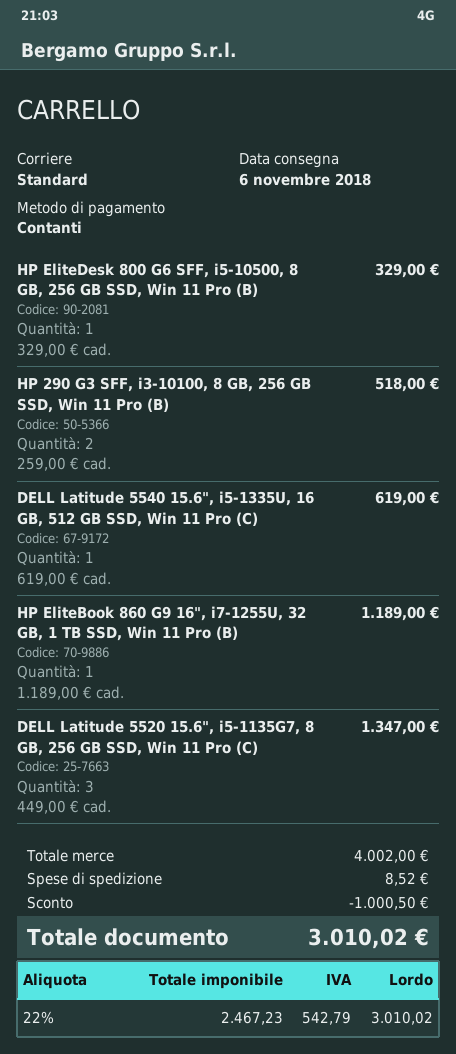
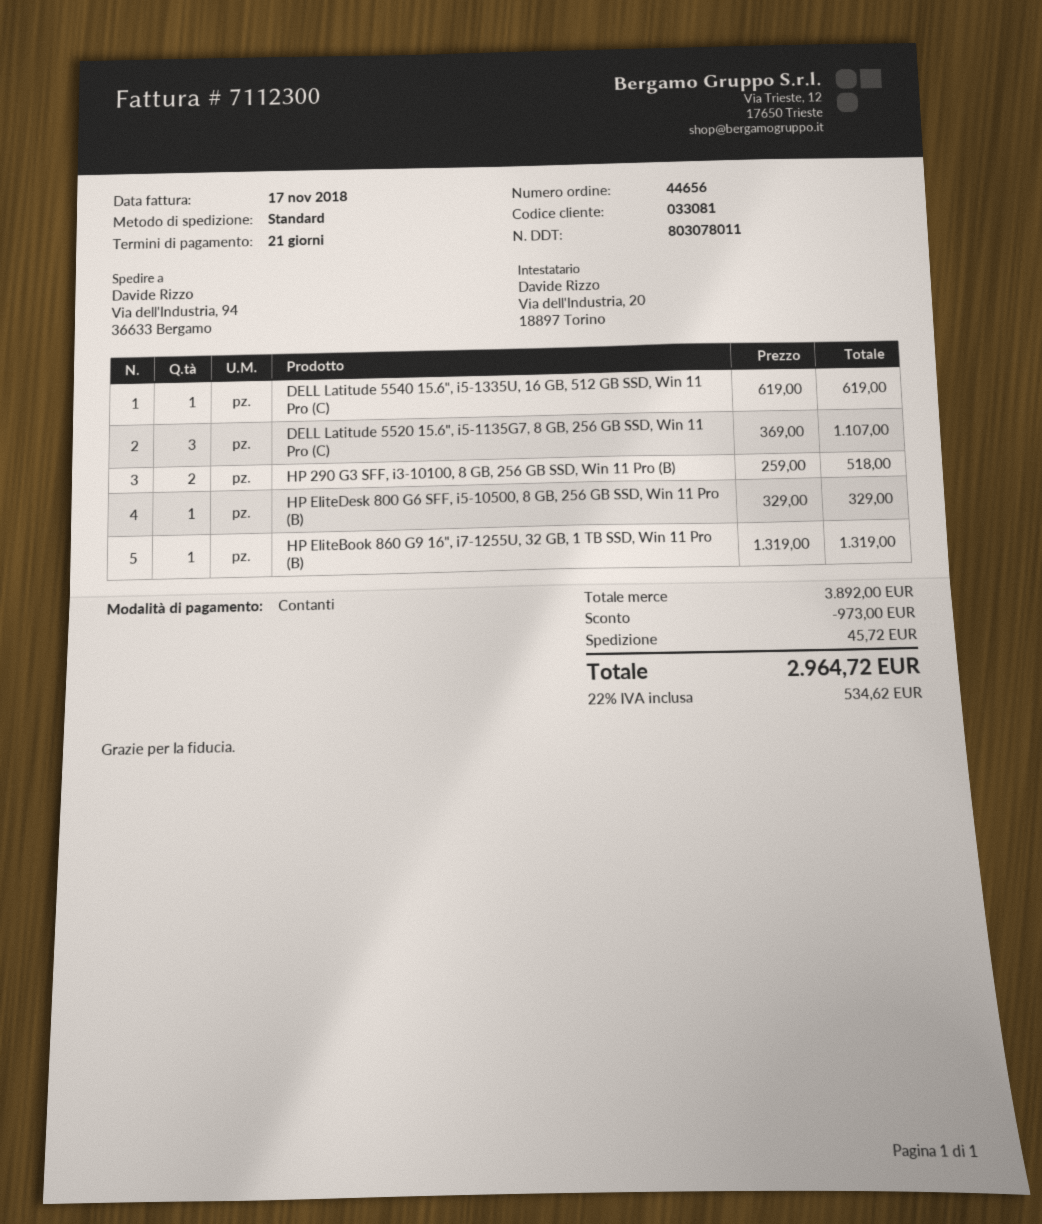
HP EliteBook 860 G9 16", i7-1255U, 32 GB, 1 TB SSD, Win 11 Pro (B): 1 x 1189.00 = 1189.00 -> 1 x 1319.00 = 1319.00
DELL Latitude 5520 15.6", i5-1135G7, 8 GB, 256 GB SSD, Win 11 Pro (C): 3 x 449.00 = 1347.00 -> 3 x 369.00 = 1107.00
subtotal: 4002.00 -> 3892.00
discount: 1000.50 -> 973.00
shipping: 8.52 -> 45.72
tax: 22% = 542.79 -> 22% = 534.62
total: 3010.02 -> 2964.72

